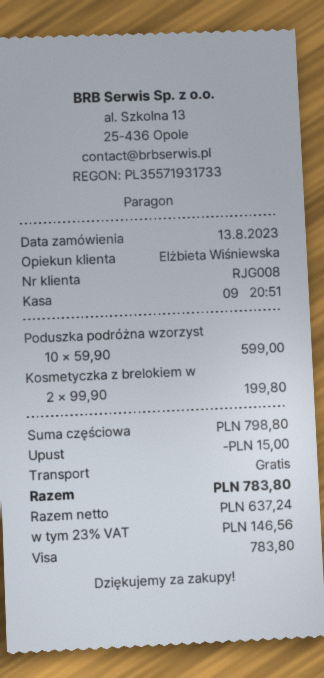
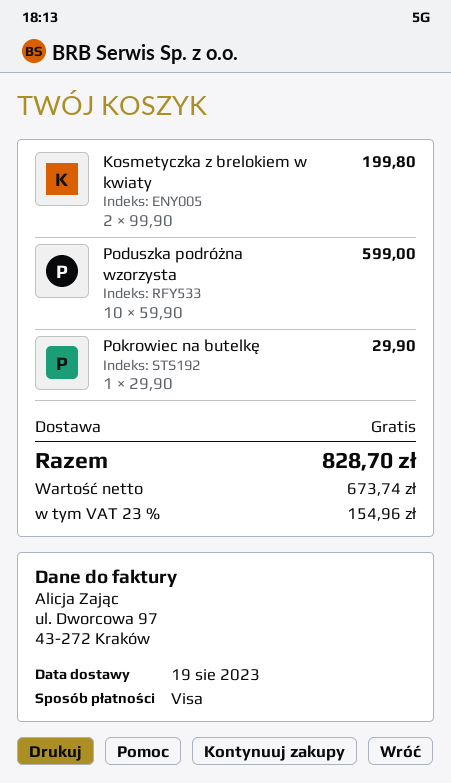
Pokrowiec na butelkę: none -> 1 x 29.90 = 29.90
discount: 15.00 -> none
net: 637.24 -> 673.74
tax: 23% = 146.56 -> 23% = 154.96
total: 783.80 -> 828.70

